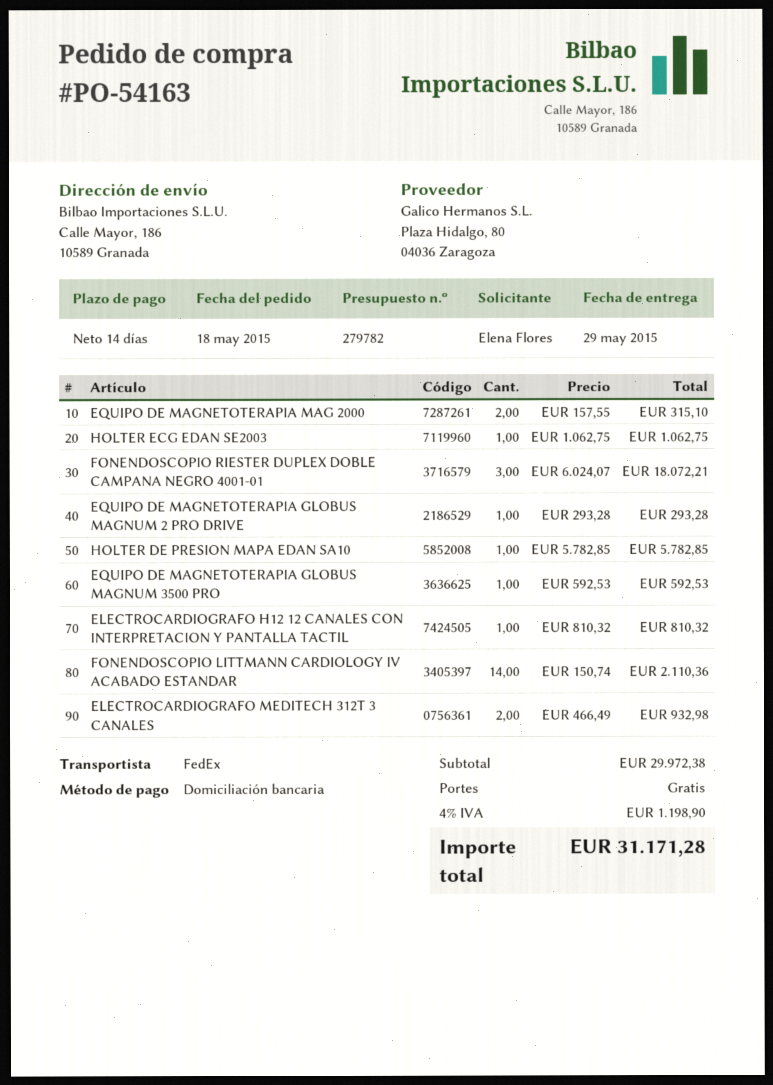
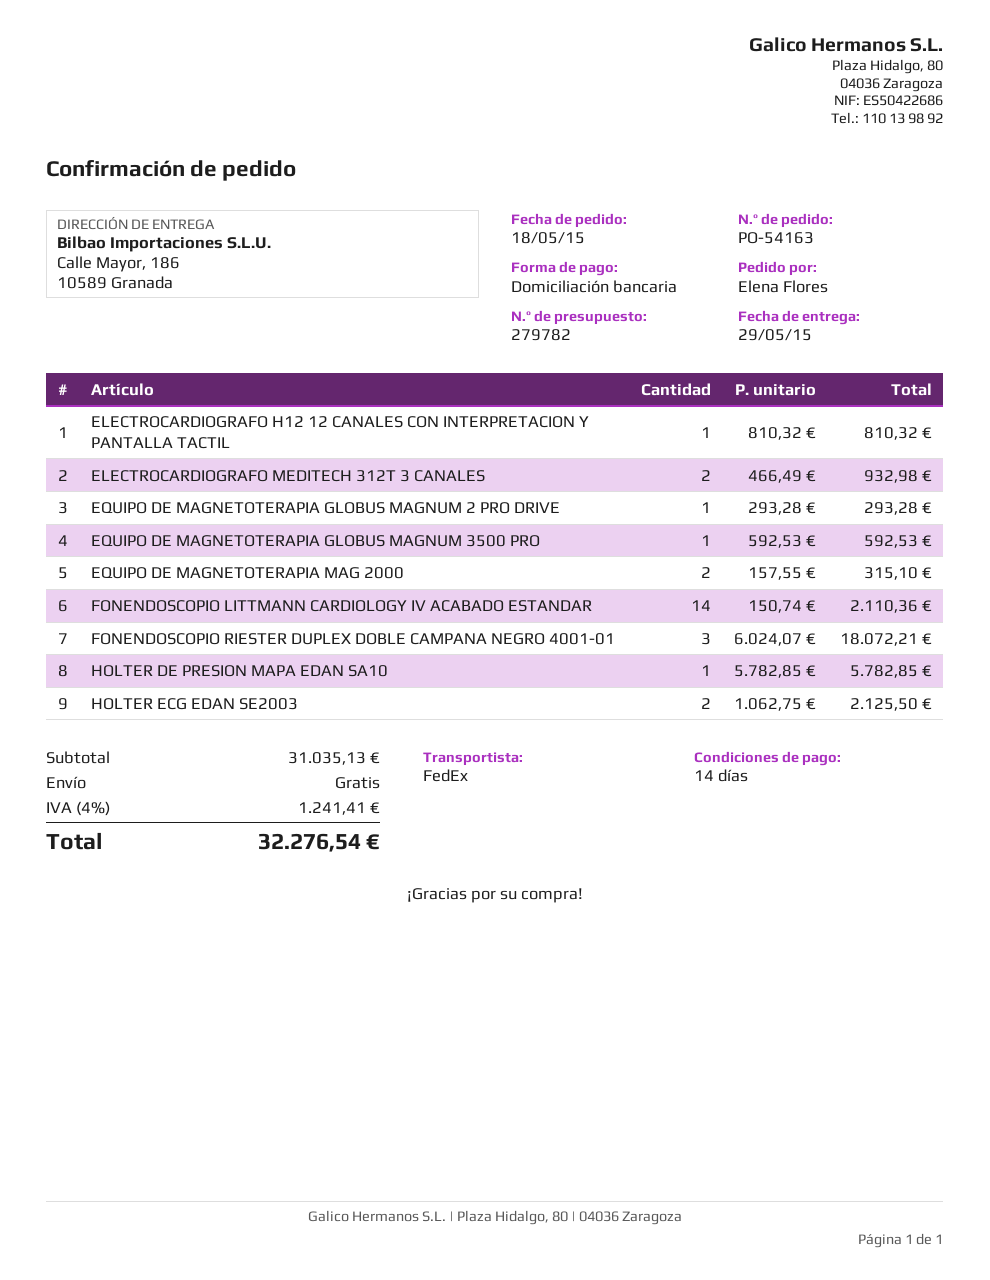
HOLTER ECG EDAN SE2003: 1 x 1062.75 = 1062.75 -> 2 x 1062.75 = 2125.50
subtotal: 29972.38 -> 31035.13
tax: 4% = 1198.90 -> 4% = 1241.41
total: 31171.28 -> 32276.54

